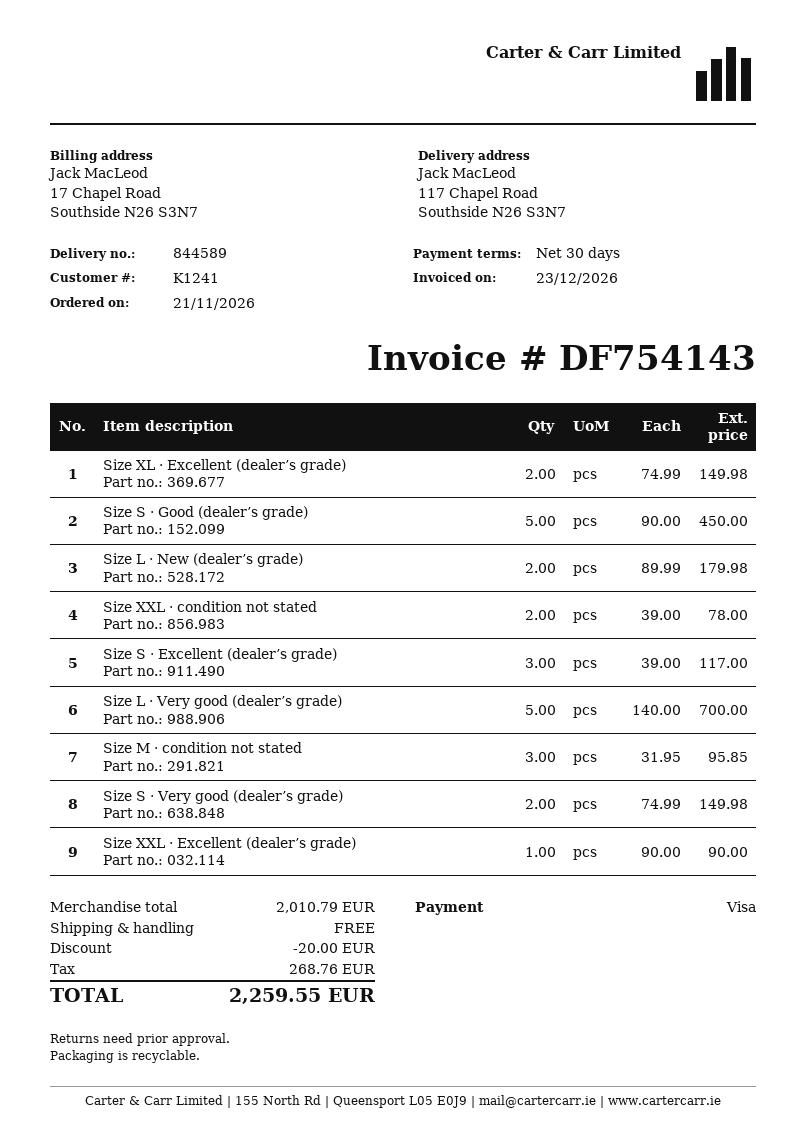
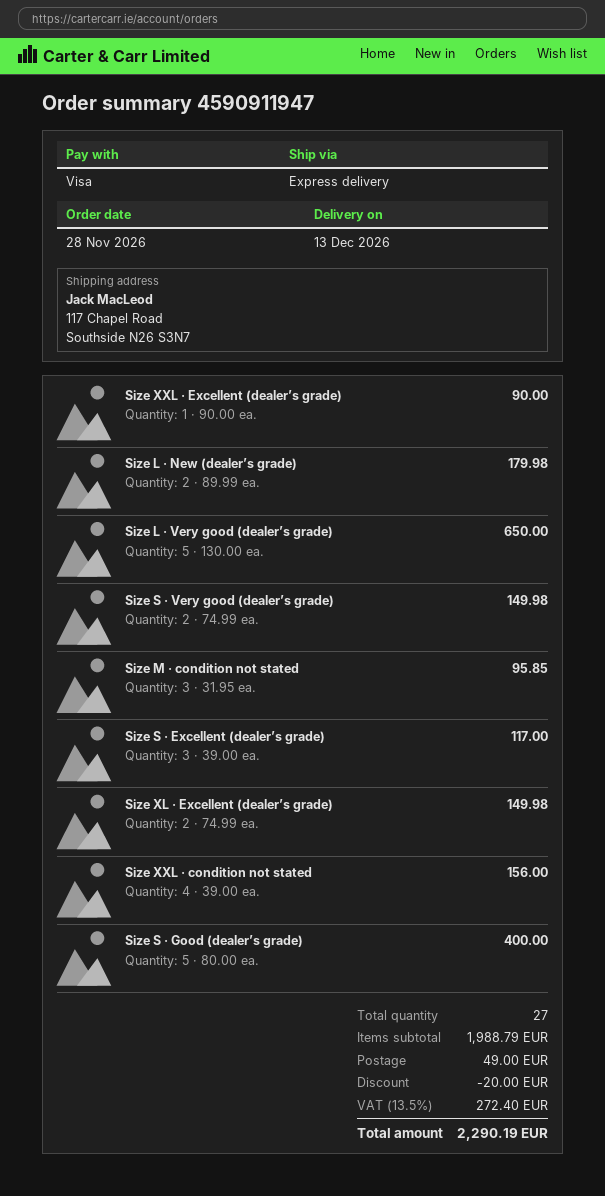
order date: 2026-11-21 -> 2026-11-28
Size S · Good (dealer’s grade): 5 x 90.00 = 450.00 -> 5 x 80.00 = 400.00
Size XXL · condition not stated: 2 x 39.00 = 78.00 -> 4 x 39.00 = 156.00
Size L · Very good (dealer’s grade): 5 x 140.00 = 700.00 -> 5 x 130.00 = 650.00
subtotal: 2010.79 -> 1988.79
shipping: 0.00 -> 49.00
tax: 268.76 -> 272.40
total: 2259.55 -> 2290.19

